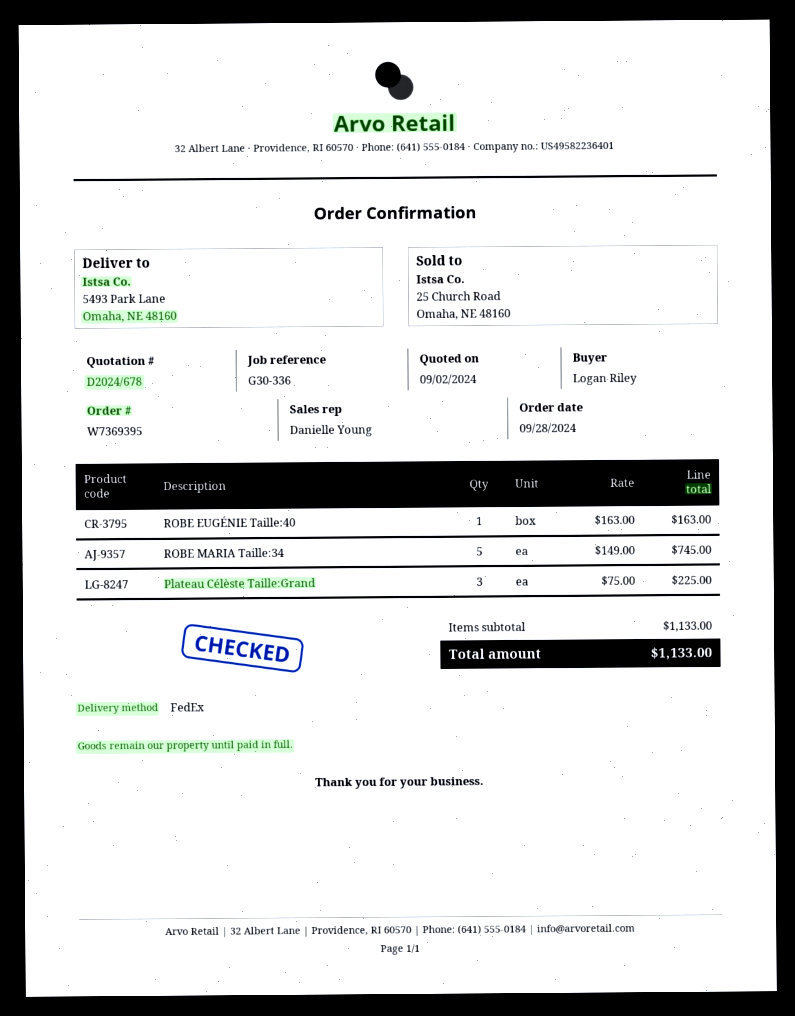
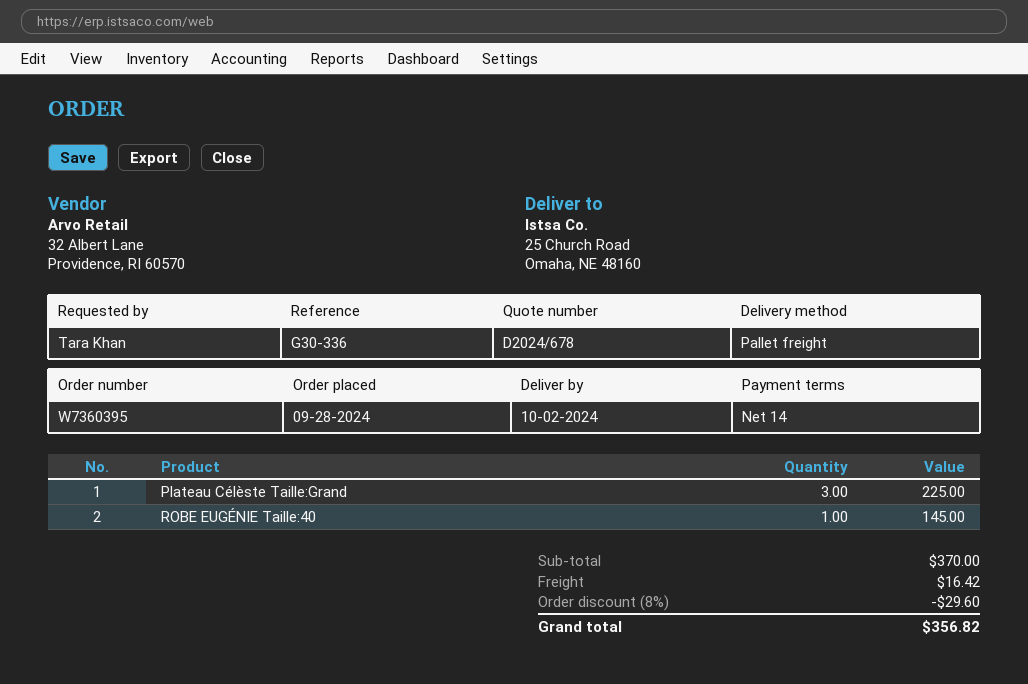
order number: W7369395 -> W7360395
ordered by: Logan Riley -> Tara Khan
shipping method: FedEx -> pallet freight
ship to: 5493 Park Lane, Omaha, NE 48160 -> 25 Church Road, Omaha, NE 48160
ROBE EUGÉNIE Taille:40: 1 for 163.00 -> 1 for 145.00
ROBE MARIA Taille:34: 5 for 745.00 -> none
subtotal: 1133.00 -> 370.00
discount: none -> 8% = 29.60
shipping: none -> 16.42
total: 1133.00 -> 356.82

